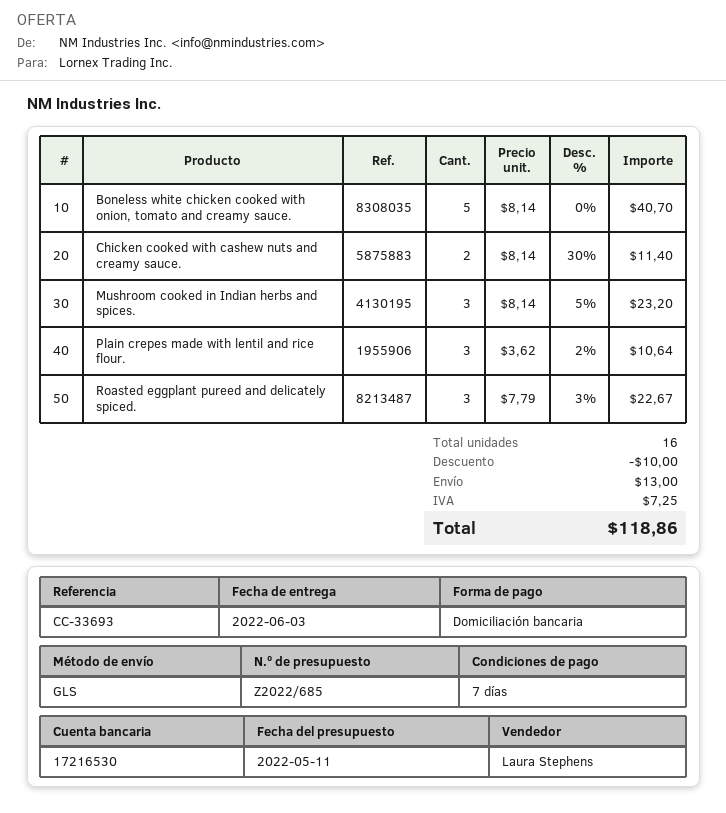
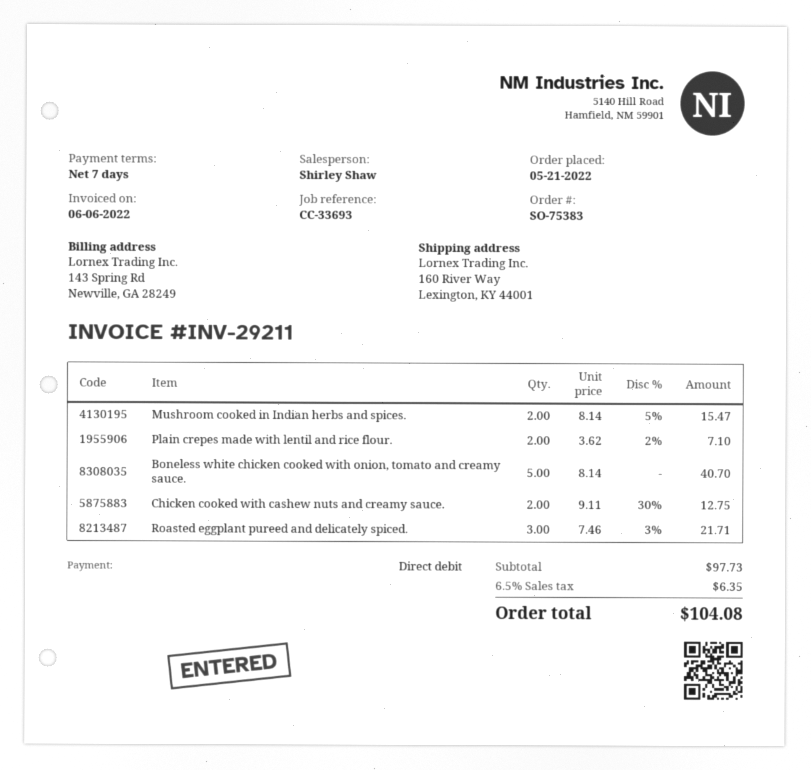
sales rep: Laura Stephens -> Shirley Shaw
Chicken cooked with cashew nuts and creamy sauce.: 2 x 8.14 - 30% = 11.40 -> 2 x 9.11 - 30% = 12.75
Mushroom cooked in Indian herbs and spices.: 3 x 8.14 - 5% = 23.20 -> 2 x 8.14 - 5% = 15.47
Plain crepes made with lentil and rice flour.: 3 x 3.62 - 2% = 10.64 -> 2 x 3.62 - 2% = 7.10
Roasted eggplant pureed and delicately spiced.: 3 x 7.79 - 3% = 22.67 -> 3 x 7.46 - 3% = 21.71
discount: 10.00 -> none
shipping: 13.00 -> none
tax: 7.25 -> 6.35
total: 118.86 -> 104.08

